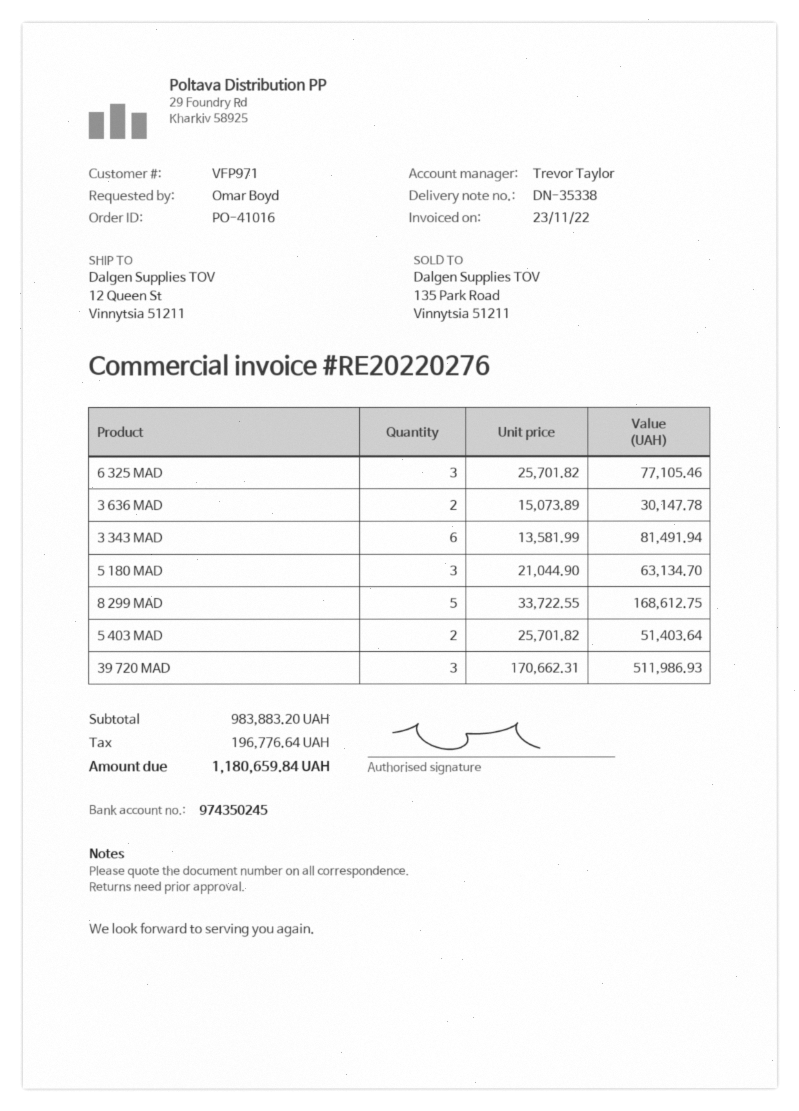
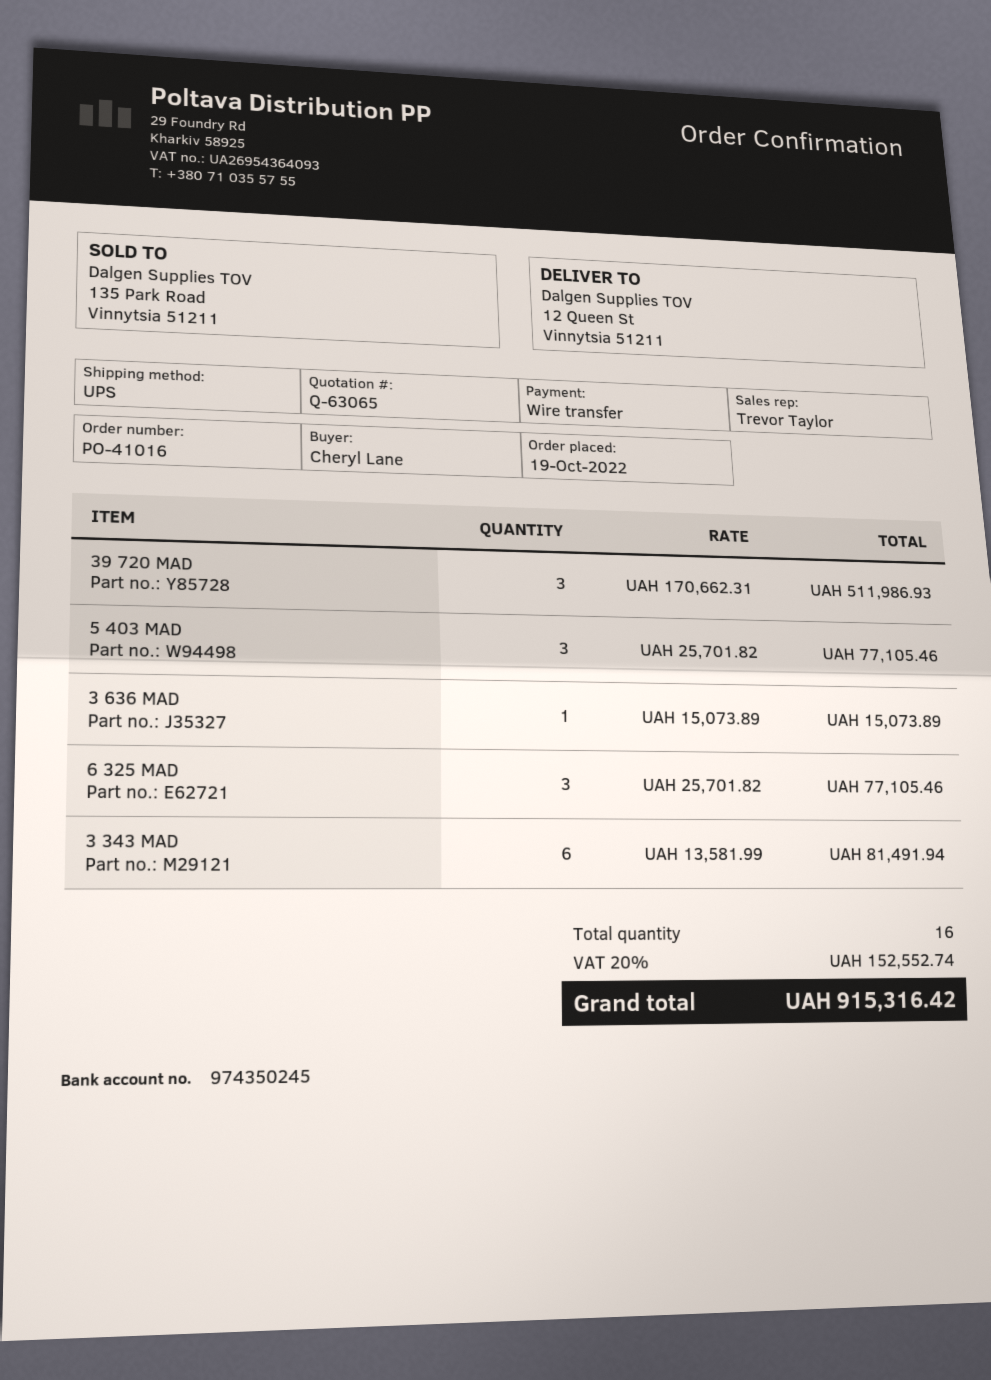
ordered by: Omar Boyd -> Cheryl Lane
3 636 MAD: 2 x 15073.89 = 30147.78 -> 1 x 15073.89 = 15073.89
5 180 MAD: 3 x 21044.90 = 63134.70 -> none
8 299 MAD: 5 x 33722.55 = 168612.75 -> none
5 403 MAD: 2 x 25701.82 = 51403.64 -> 3 x 25701.82 = 77105.46
tax: 196776.64 -> 152552.74
total: 1180659.84 -> 915316.42

